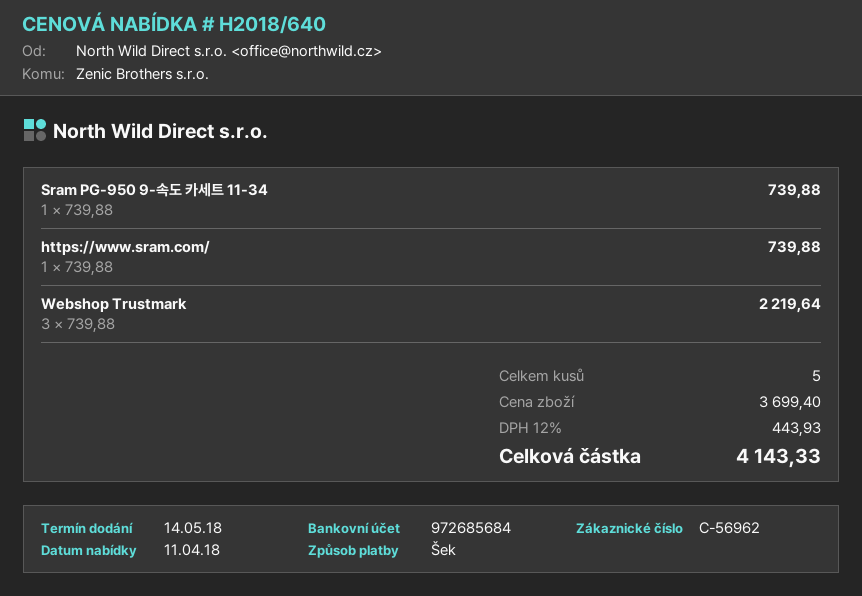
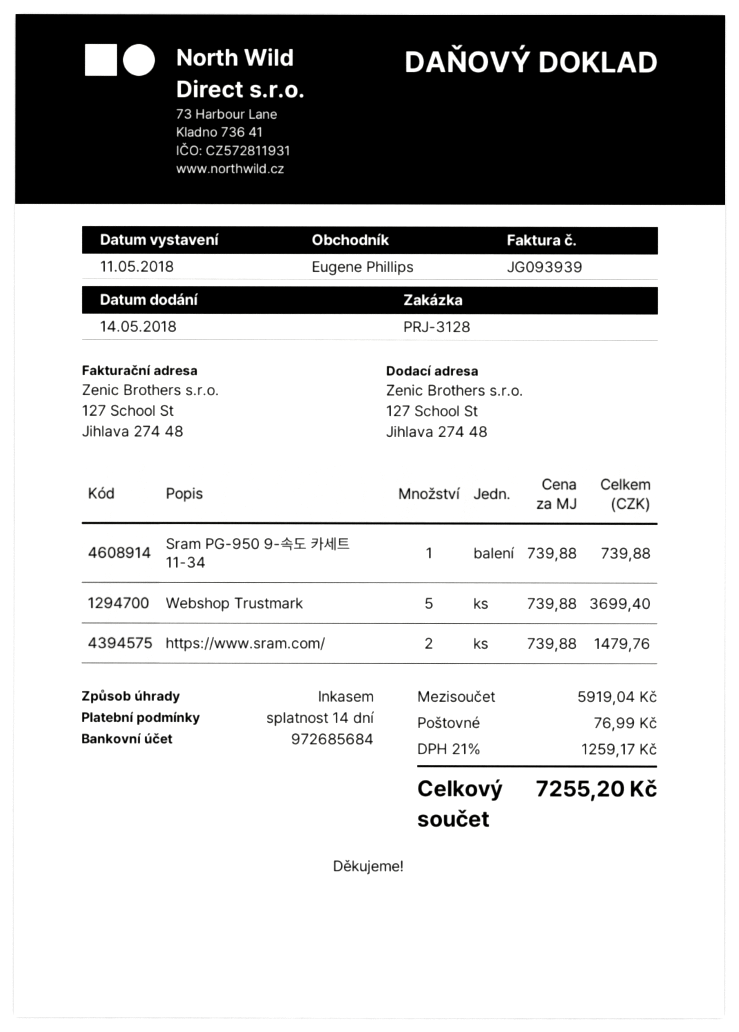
payment method: cheque -> direct debit
https://www.sram.com/: 1 x 739.88 = 739.88 -> 2 x 739.88 = 1479.76
Webshop Trustmark: 3 x 739.88 = 2219.64 -> 5 x 739.88 = 3699.40
subtotal: 3699.40 -> 5919.04
shipping: none -> 76.99
tax: 12% = 443.93 -> 21% = 1259.17
total: 4143.33 -> 7255.20

